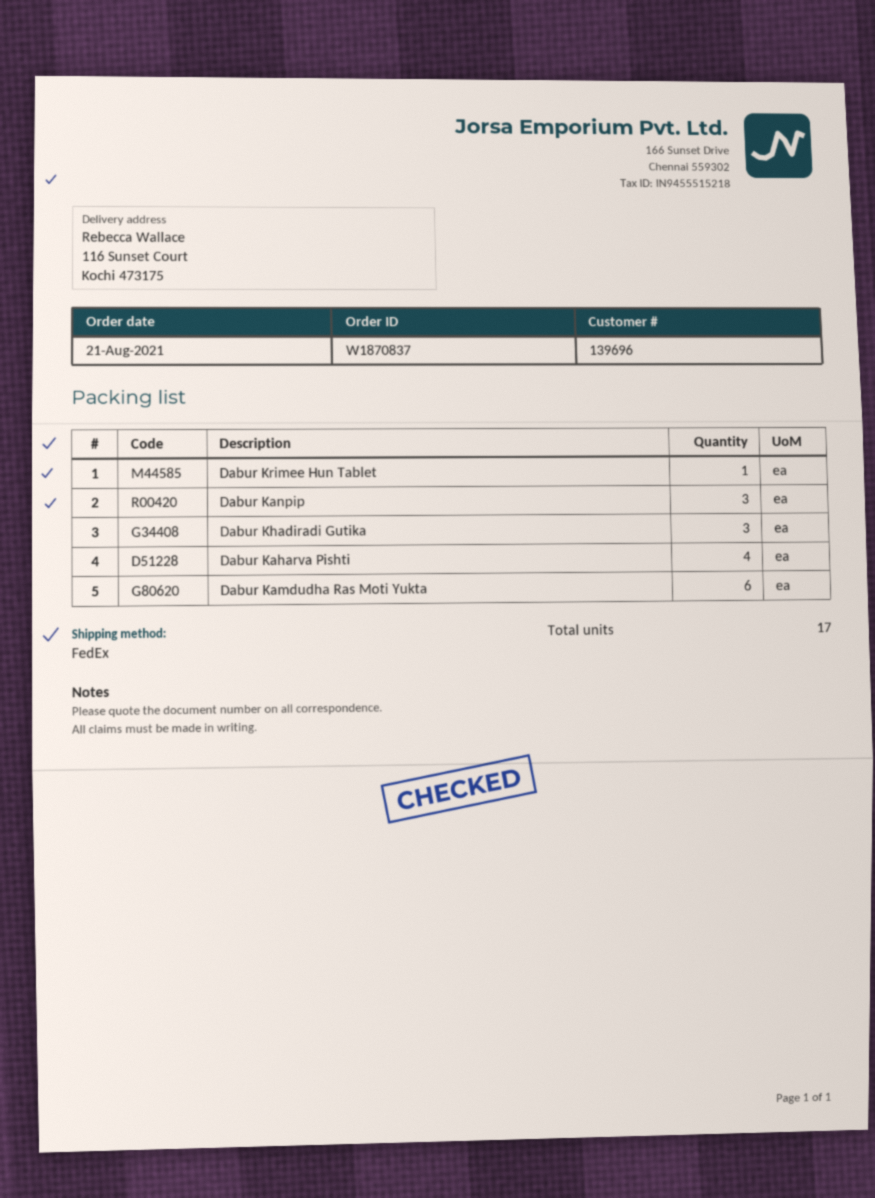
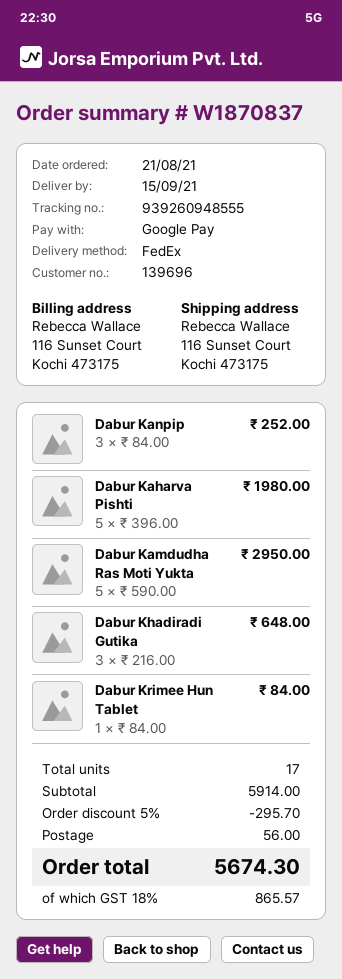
Dabur Kaharva Pishti: 4 -> 5
Dabur Kamdudha Ras Moti Yukta: 6 -> 5

